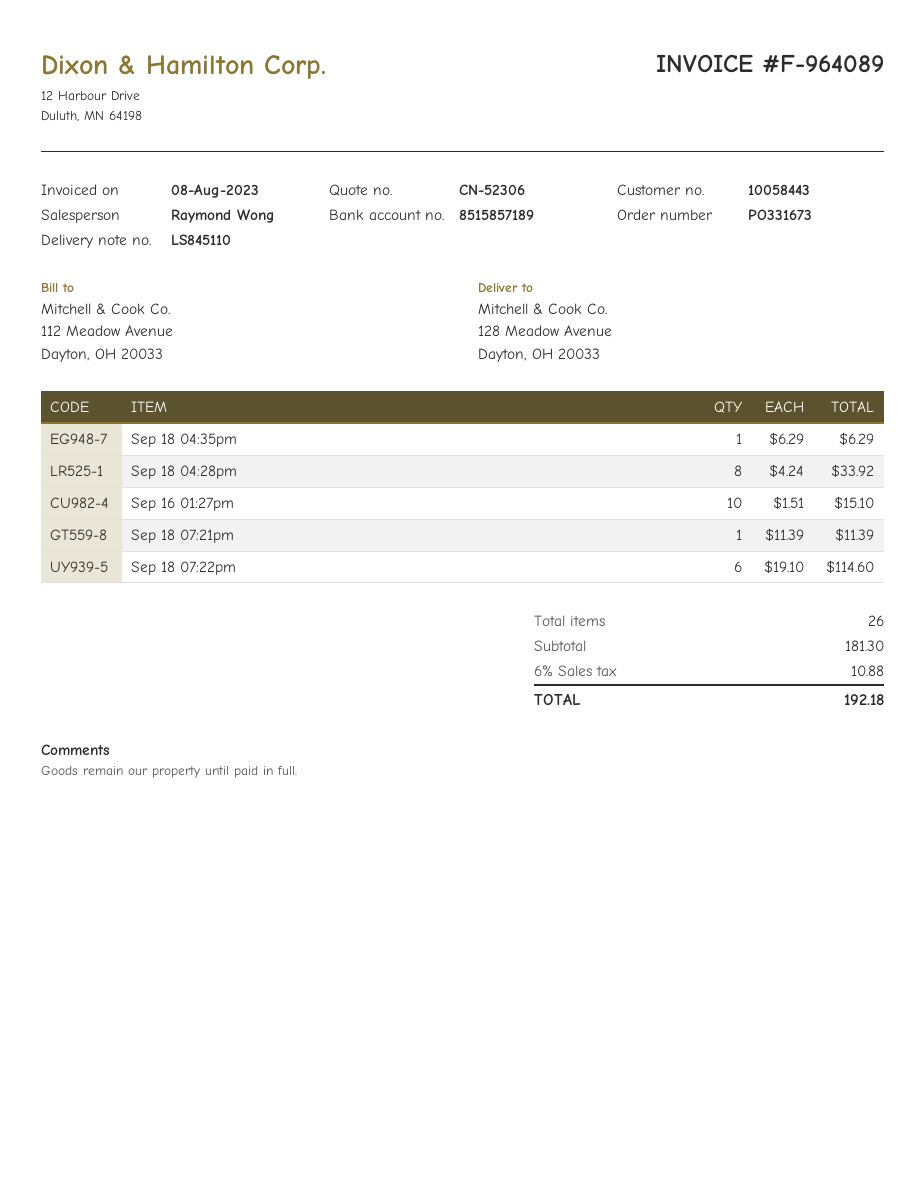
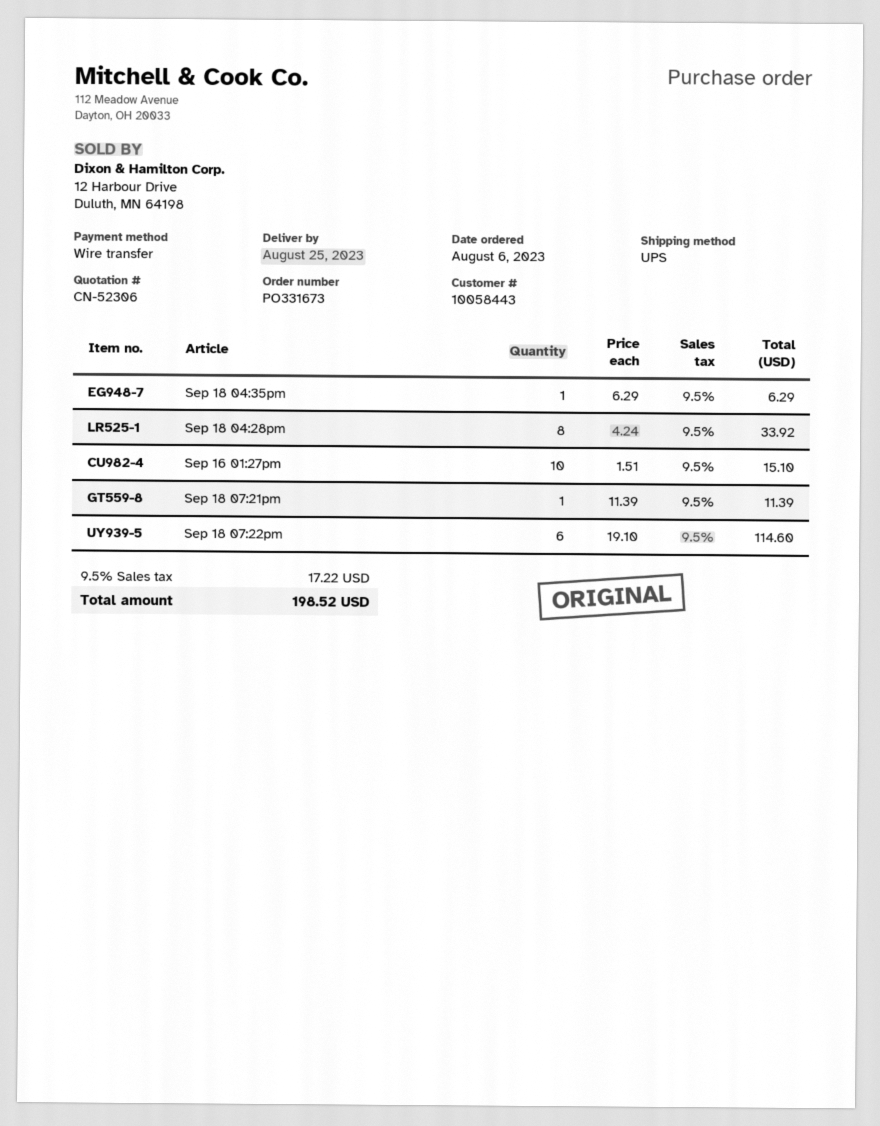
tax: 6% = 10.88 -> 9.5% = 17.22
total: 192.18 -> 198.52

